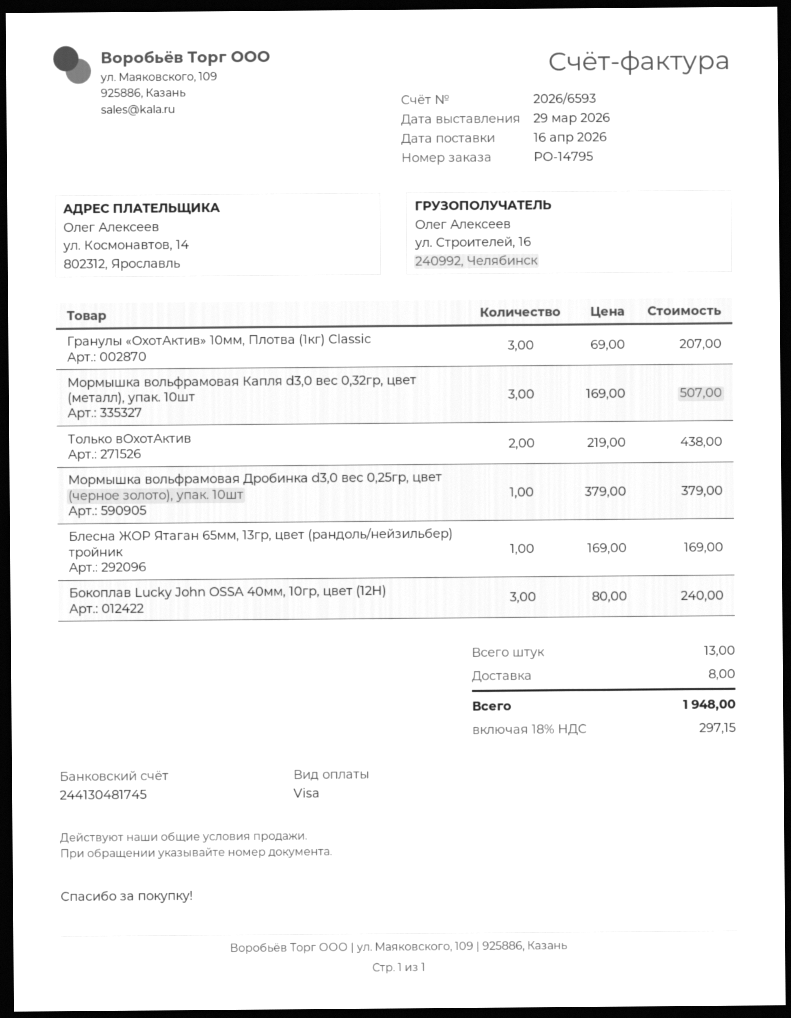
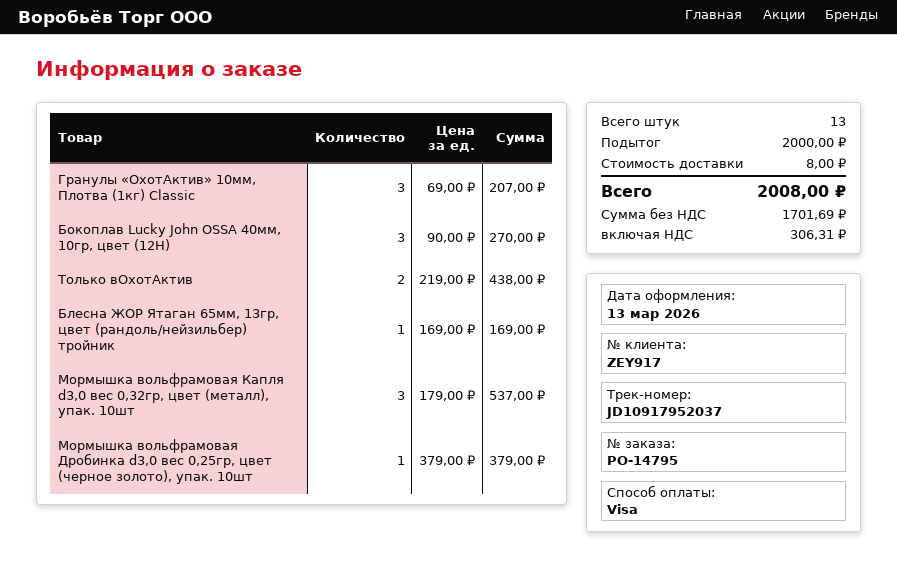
Мормышка вольфрамовая Капля d3,0 вес 0,32гр, цвет (металл), упак. 10шт: 3 x 169.00 = 507.00 -> 3 x 179.00 = 537.00
Бокоплав Lucky John OSSA 40мм, 10гр, цвет (12H): 3 x 80.00 = 240.00 -> 3 x 90.00 = 270.00
tax: 297.15 -> 306.31
total: 1948.00 -> 2008.00

